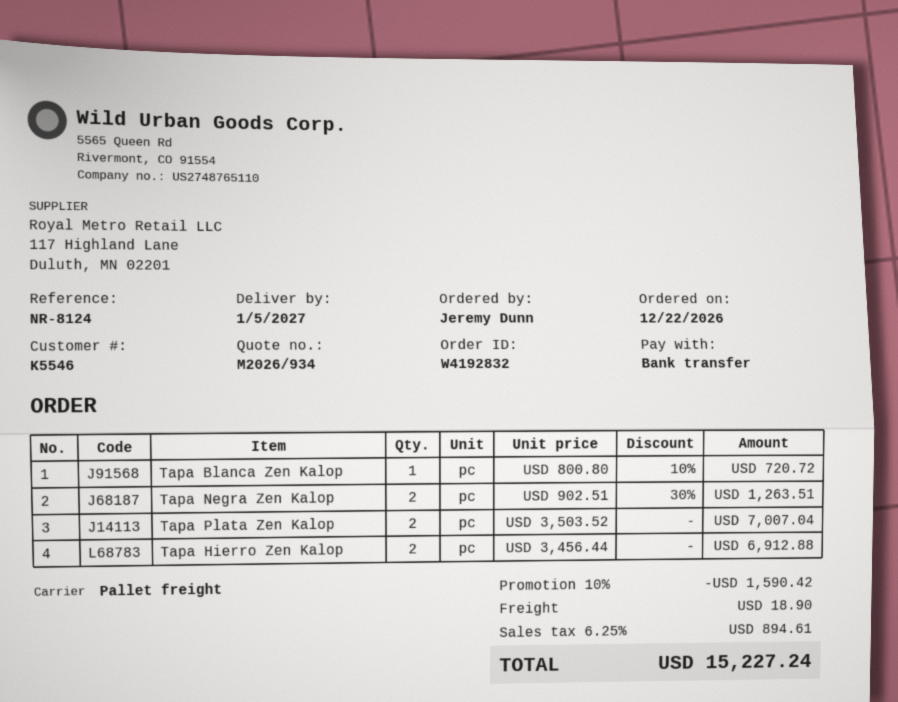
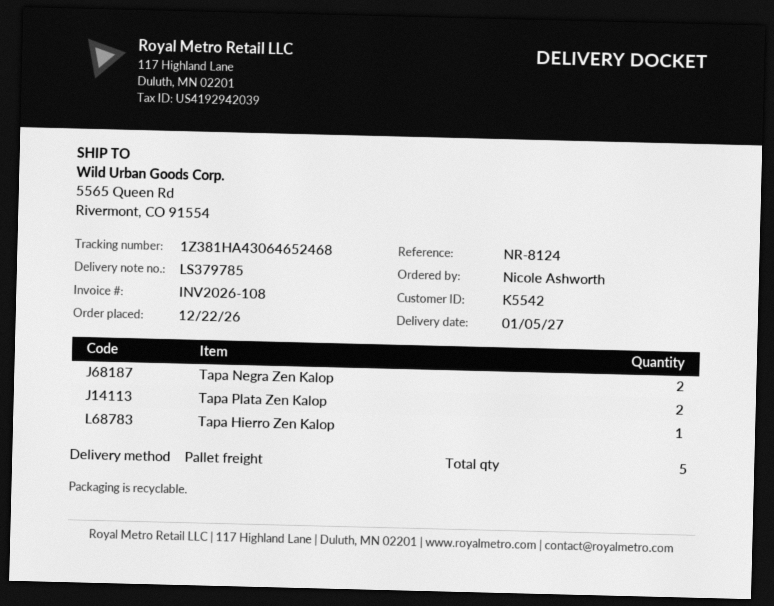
customer number: K5546 -> K5542
ordered by: Jeremy Dunn -> Nicole Ashworth
Tapa Blanca Zen Kalop: 1 -> none
Tapa Hierro Zen Kalop: 2 -> 1

